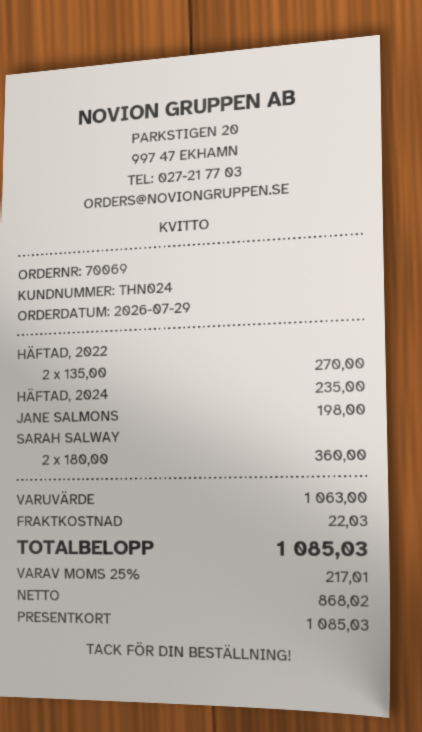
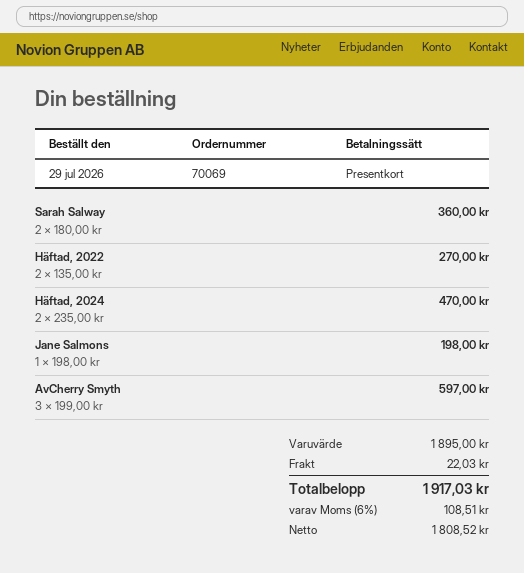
HÄFTAD, 2024: 1 x 235.00 = 235.00 -> 2 x 235.00 = 470.00
AvCherry Smyth: none -> 3 x 199.00 = 597.00
subtotal: 1063.00 -> 1895.00
net: 868.02 -> 1808.52
tax: 25% = 217.01 -> 6% = 108.51
total: 1085.03 -> 1917.03

